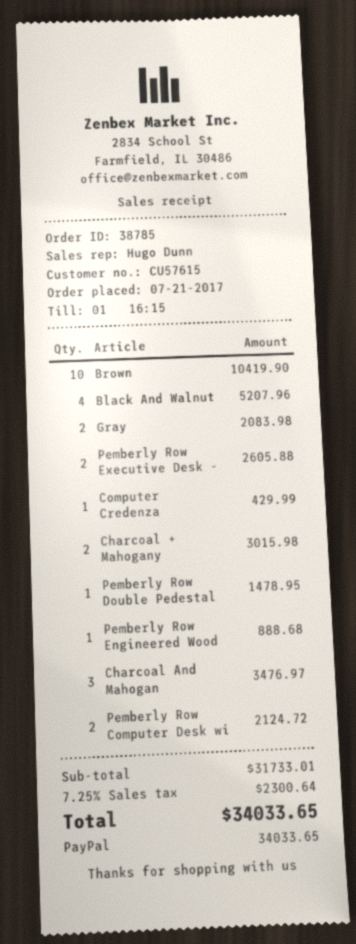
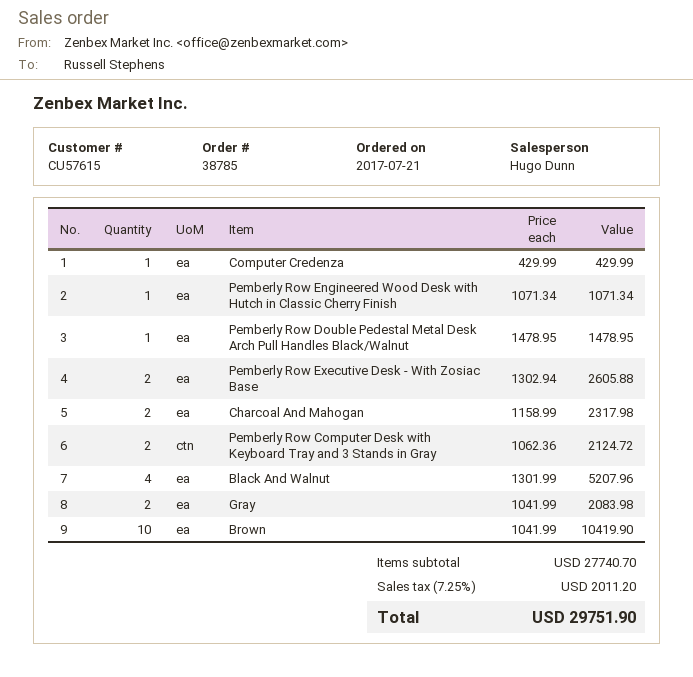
Charcoal + Mahogany: 2 for 3015.98 -> none
Pemberly Row Engineered Wood: 1 for 888.68 -> 1 for 1071.34
Charcoal And Mahogan: 3 for 3476.97 -> 2 for 2317.98
subtotal: 31733.01 -> 27740.70
tax: 7.25% = 2300.64 -> 7.25% = 2011.20
total: 34033.65 -> 29751.90

